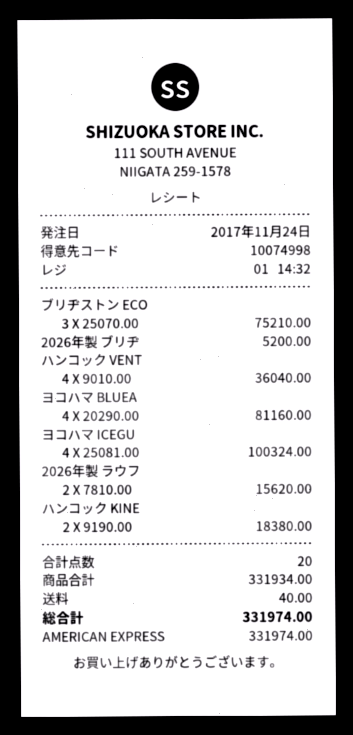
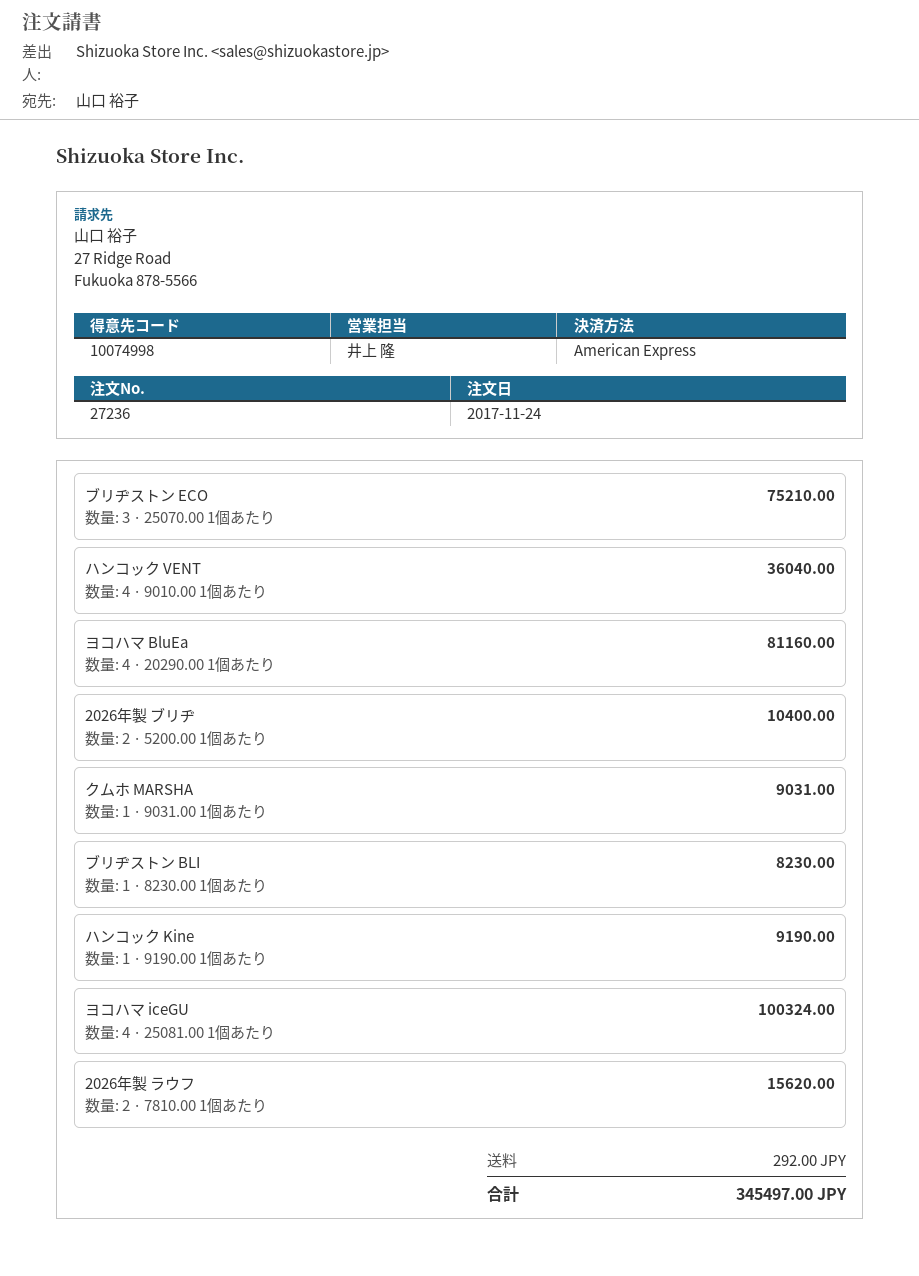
2026年製 ブリヂ: 1 x 5200.00 = 5200.00 -> 2 x 5200.00 = 10400.00
ハンコック KINE: 2 x 9190.00 = 18380.00 -> 1 x 9190.00 = 9190.00
クムホ MARSHA: none -> 1 x 9031.00 = 9031.00
ブリヂストン BLI: none -> 1 x 8230.00 = 8230.00
shipping: 40.00 -> 292.00
total: 331974.00 -> 345497.00

